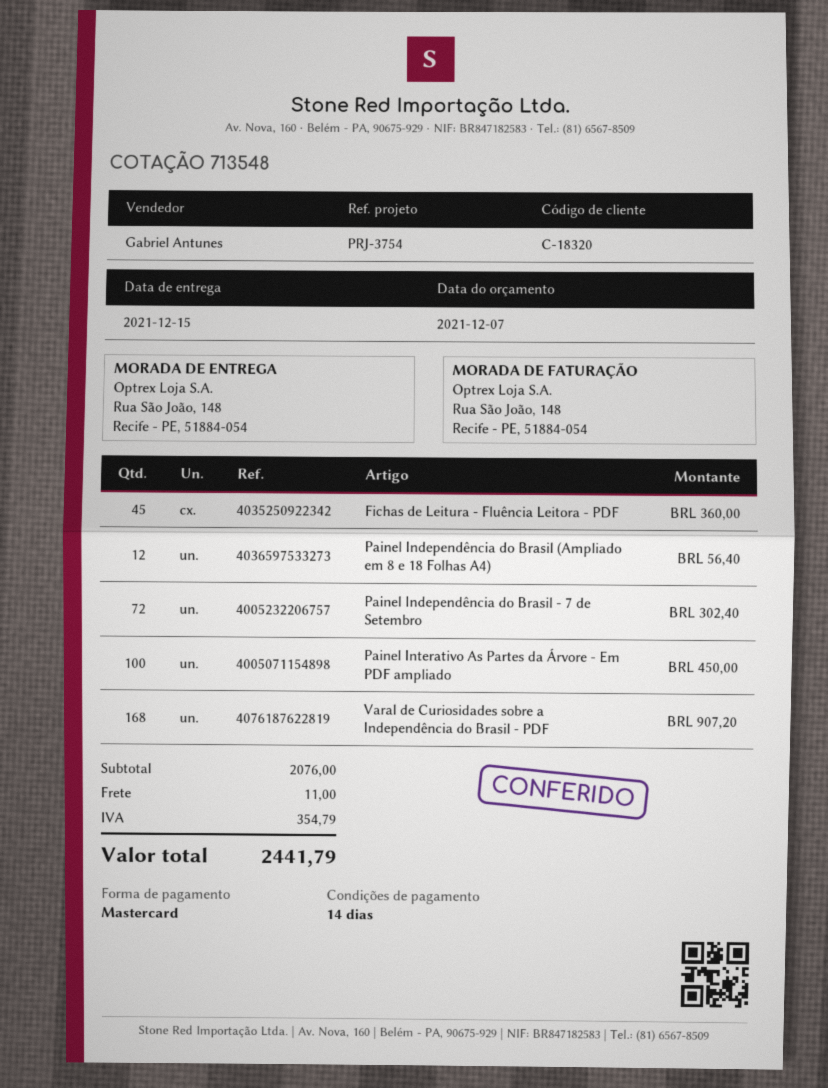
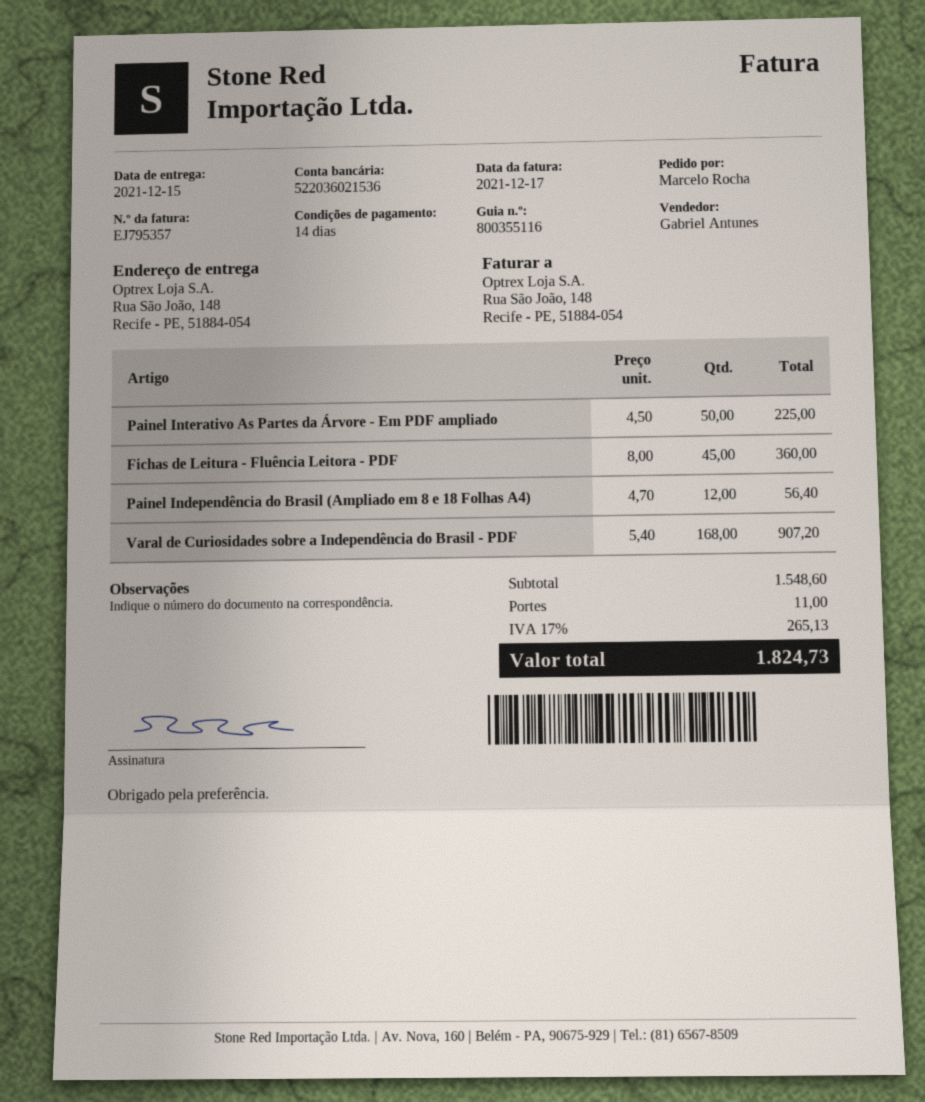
Painel Independência do Brasil - 7 de Setembro: 72 for 302.40 -> none
Painel Interativo As Partes da Árvore - Em PDF ampliado: 100 for 450.00 -> 50 for 225.00
subtotal: 2076.00 -> 1548.60
tax: 354.79 -> 265.13
total: 2441.79 -> 1824.73

